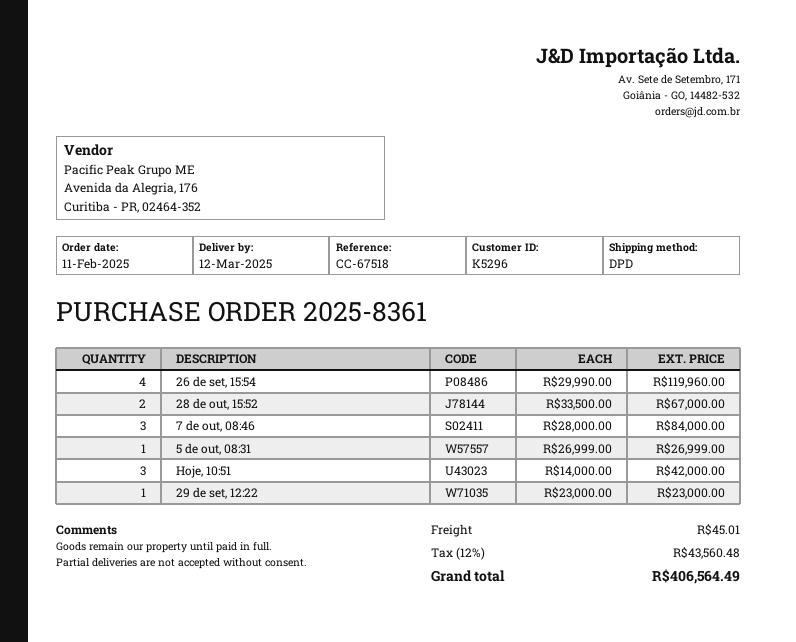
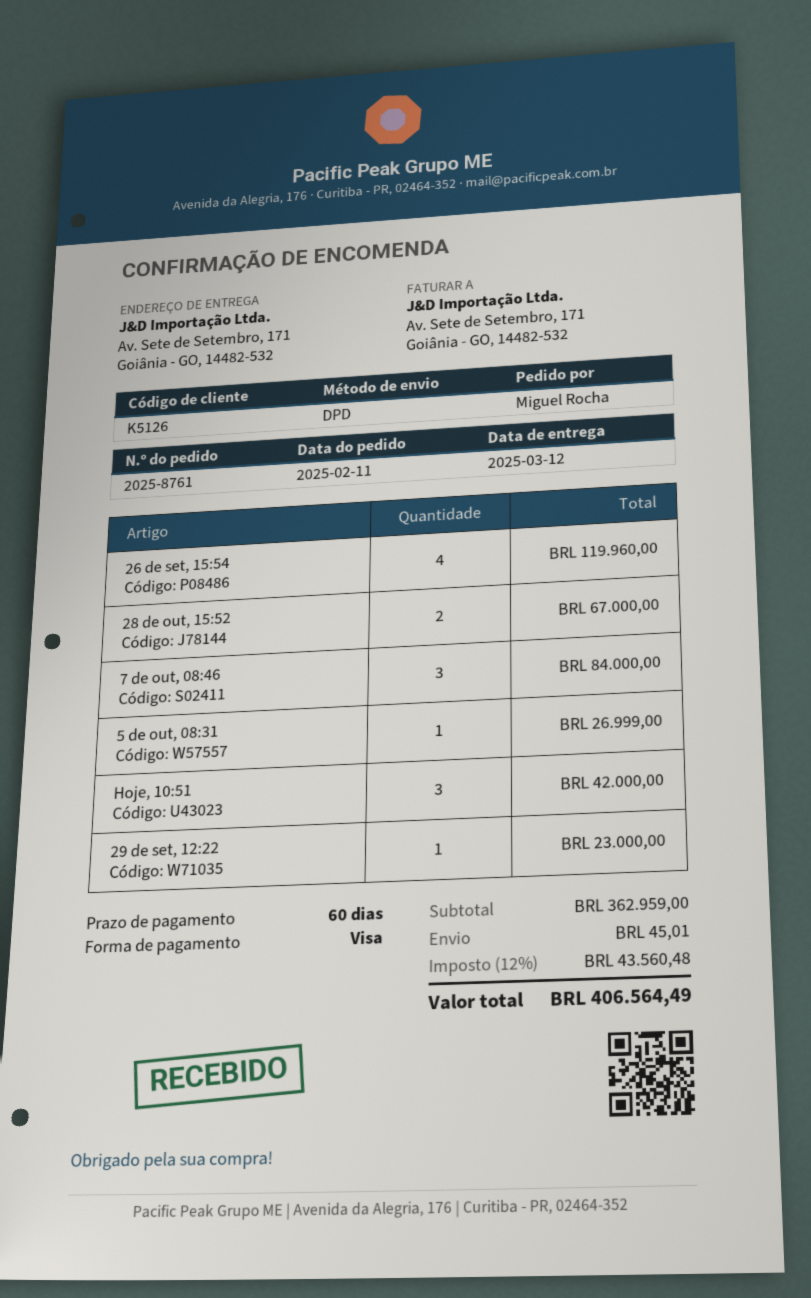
order number: 2025-8361 -> 2025-8761
customer number: K5296 -> K5126

